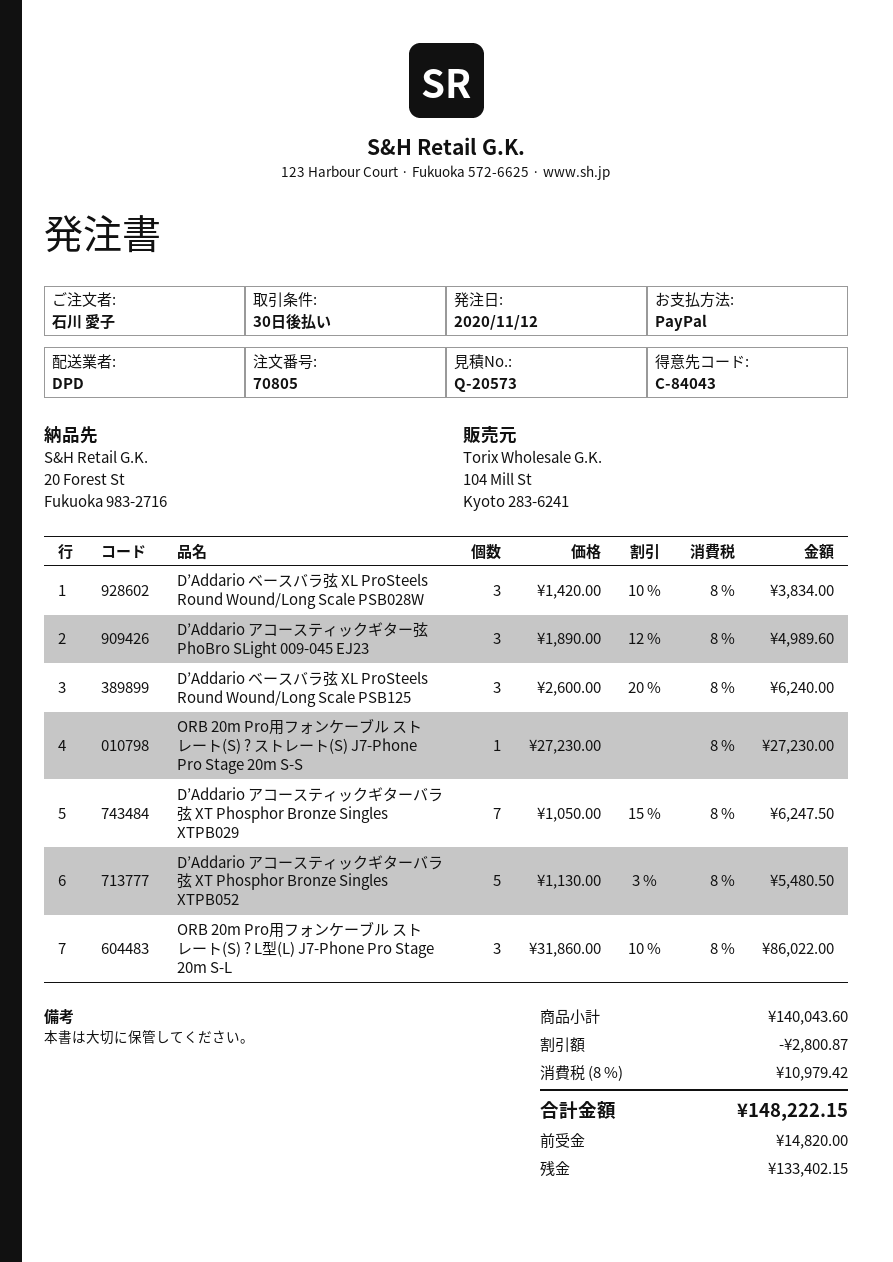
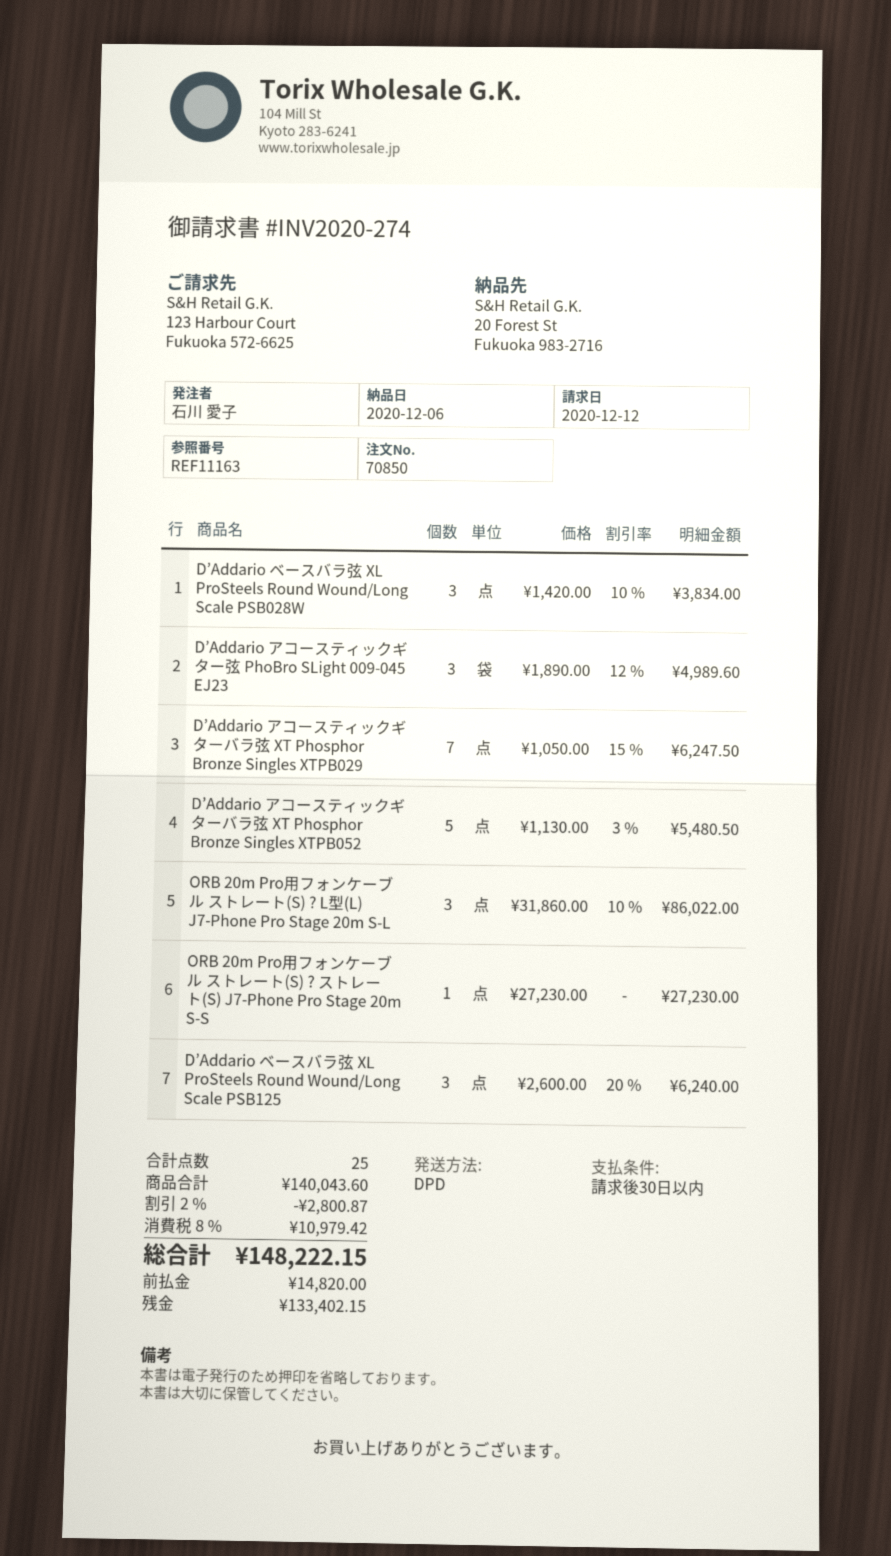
order number: 70805 -> 70850

